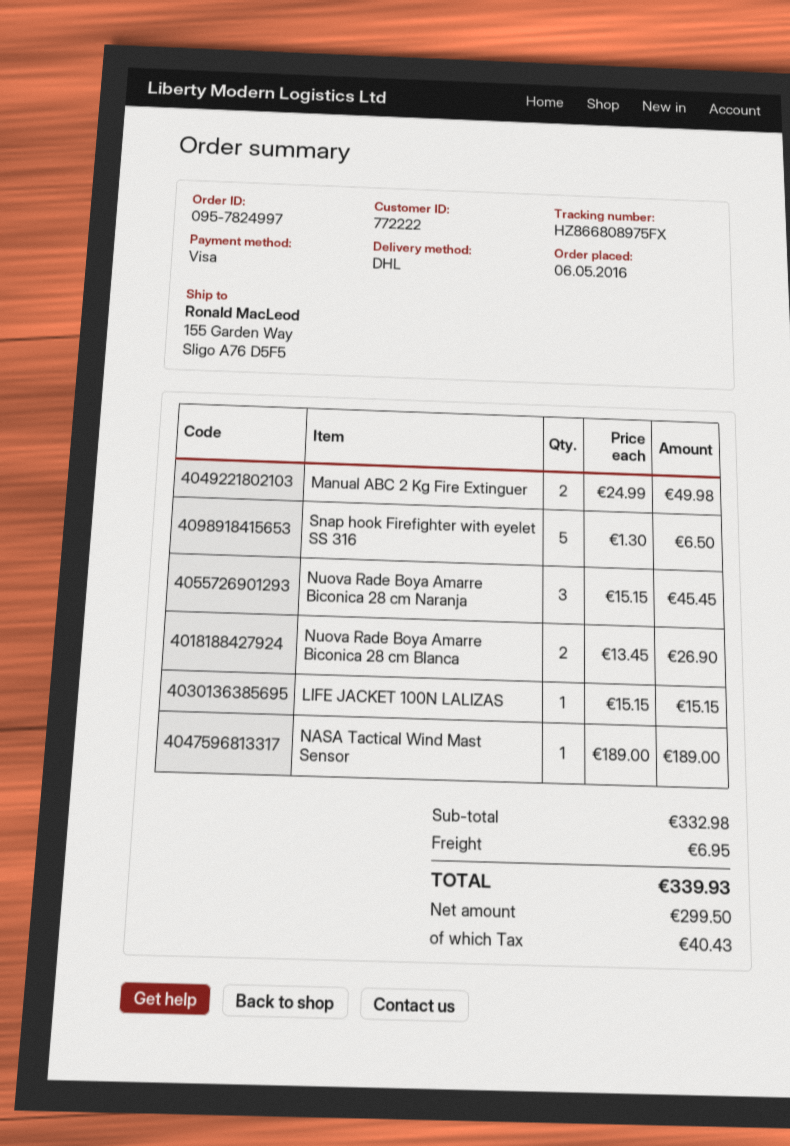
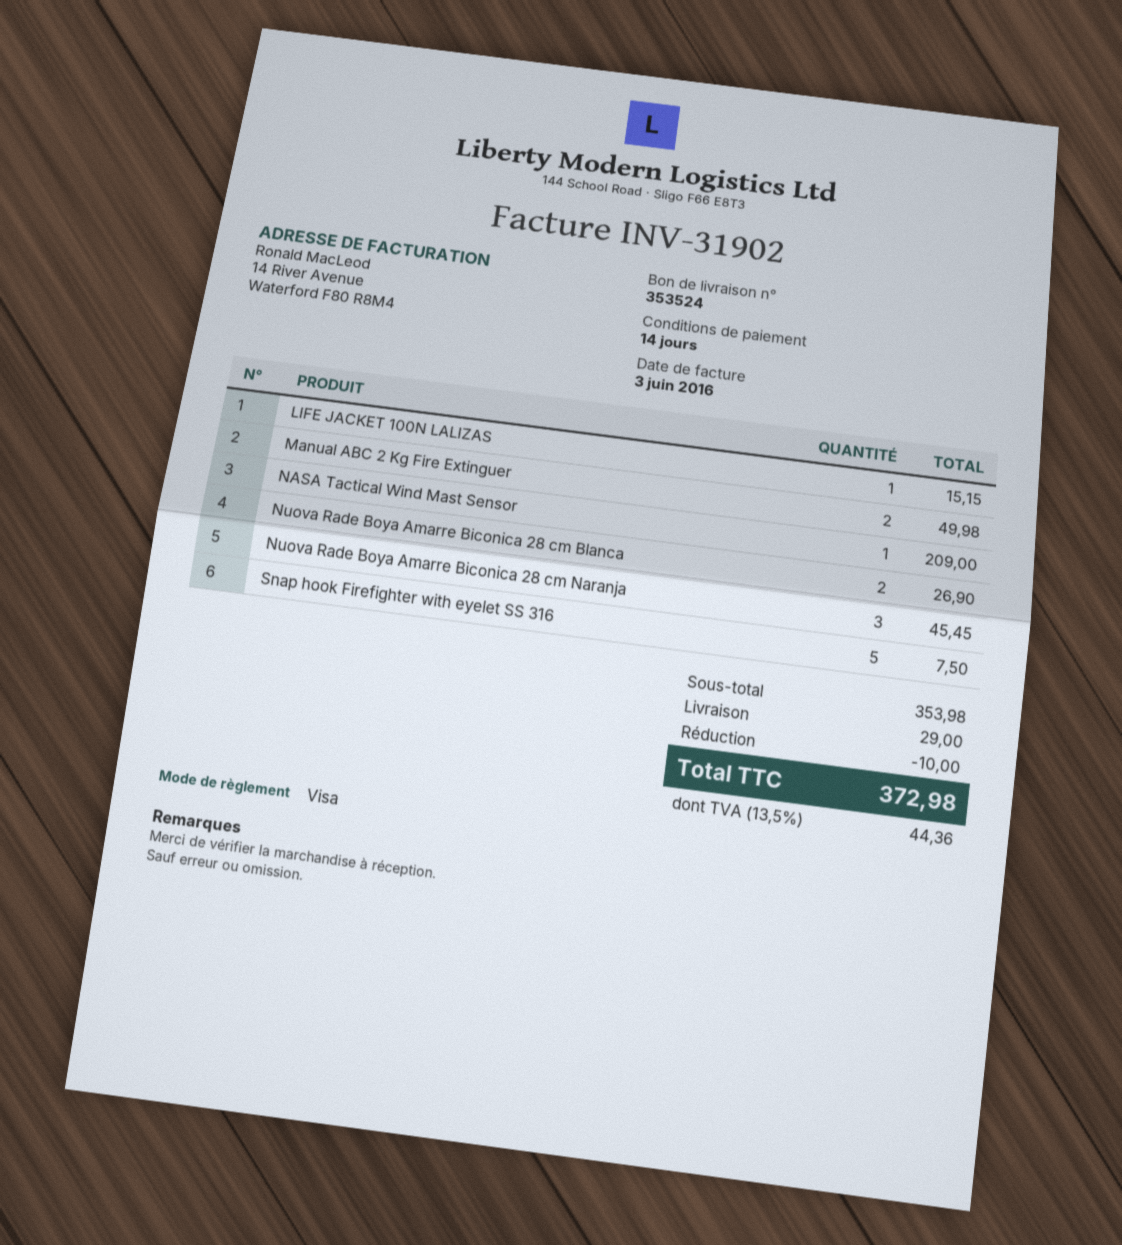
Snap hook Firefighter with eyelet SS 316: 5 for 6.50 -> 5 for 7.50
NASA Tactical Wind Mast Sensor: 1 for 189.00 -> 1 for 209.00
subtotal: 332.98 -> 353.98
discount: none -> 10.00
shipping: 6.95 -> 29.00
tax: 40.43 -> 44.36
total: 339.93 -> 372.98

